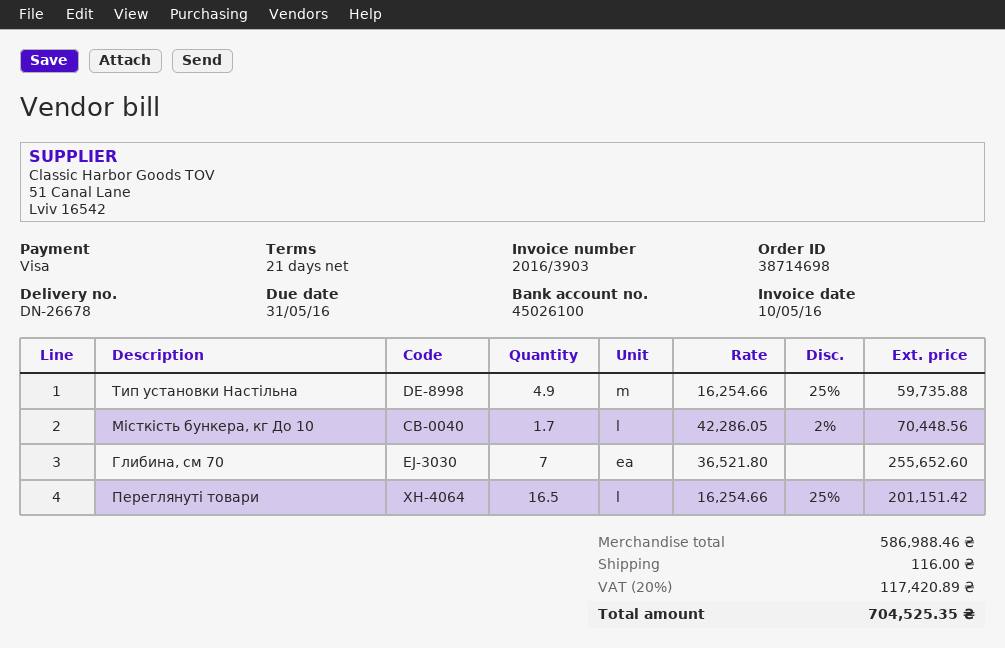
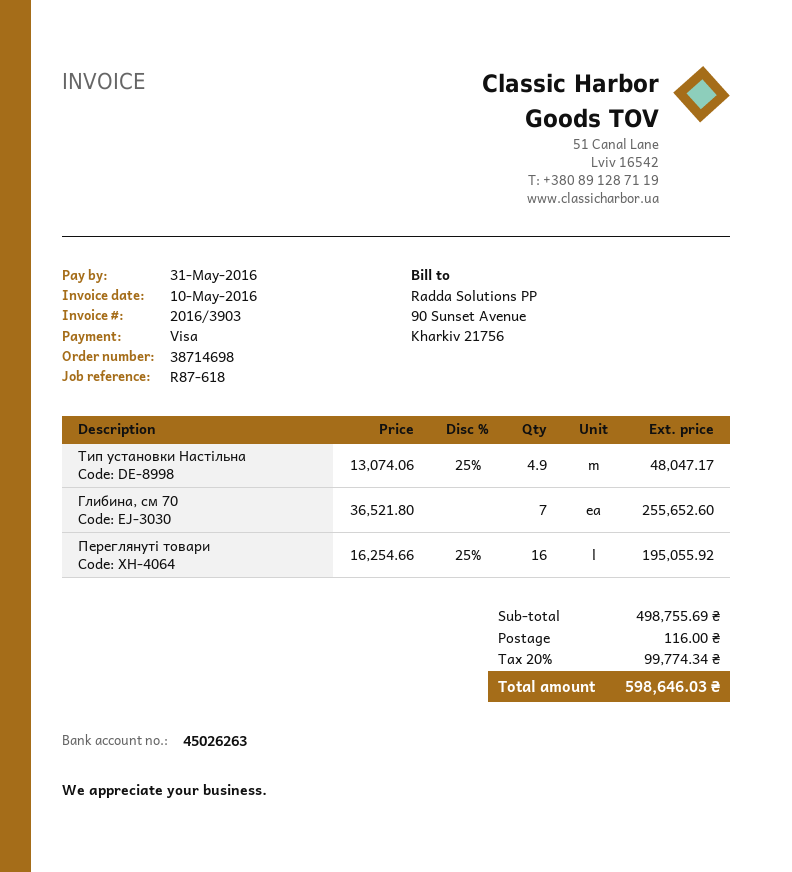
bank account: 45026100 -> 45026263
Тип установки Настільна: 4.9 x 16254.66 - 25% = 59735.88 -> 4.9 x 13074.06 - 25% = 48047.17
Місткість бункера, кг До 10: 1.7 x 42286.05 - 2% = 70448.56 -> none
Переглянуті товари: 16.5 x 16254.66 - 25% = 201151.42 -> 16 x 16254.66 - 25% = 195055.92
subtotal: 586988.46 -> 498755.69
tax: 20% = 117420.89 -> 20% = 99774.34
total: 704525.35 -> 598646.03

